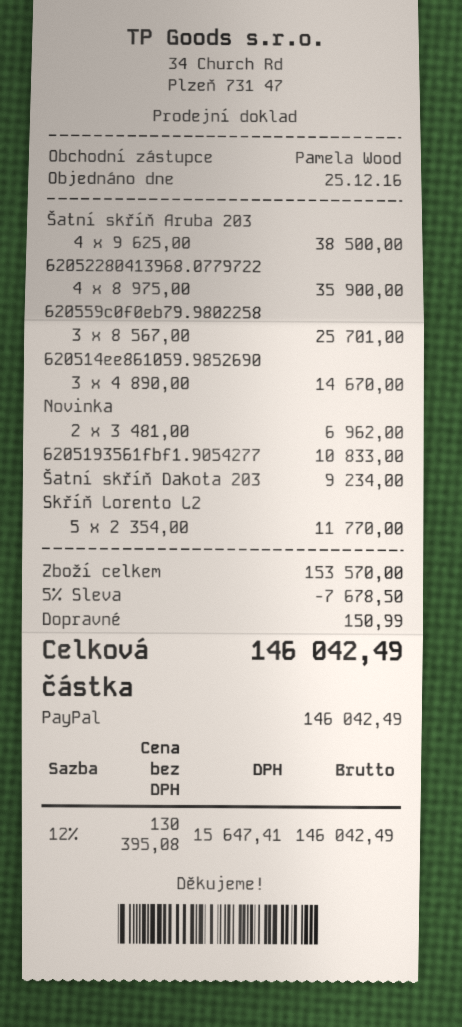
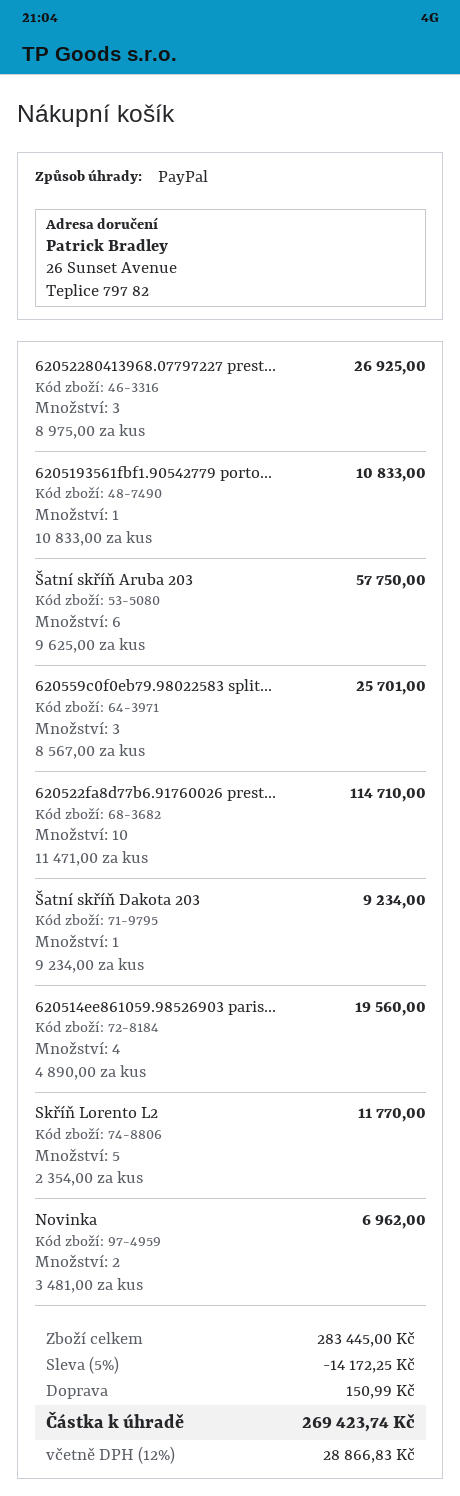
Šatní skříň Aruba 203: 4 x 9625.00 = 38500.00 -> 6 x 9625.00 = 57750.00
62052280413968.0779722: 4 x 8975.00 = 35900.00 -> 3 x 8975.00 = 26925.00
620514ee861059.9852690: 3 x 4890.00 = 14670.00 -> 4 x 4890.00 = 19560.00
620522fa8d77b6.91760026 prest...: none -> 10 x 11471.00 = 114710.00
subtotal: 153570.00 -> 283445.00
discount: 5% = 7678.50 -> 5% = 14172.25
tax: 12% = 15647.41 -> 12% = 28866.83
total: 146042.49 -> 269423.74

